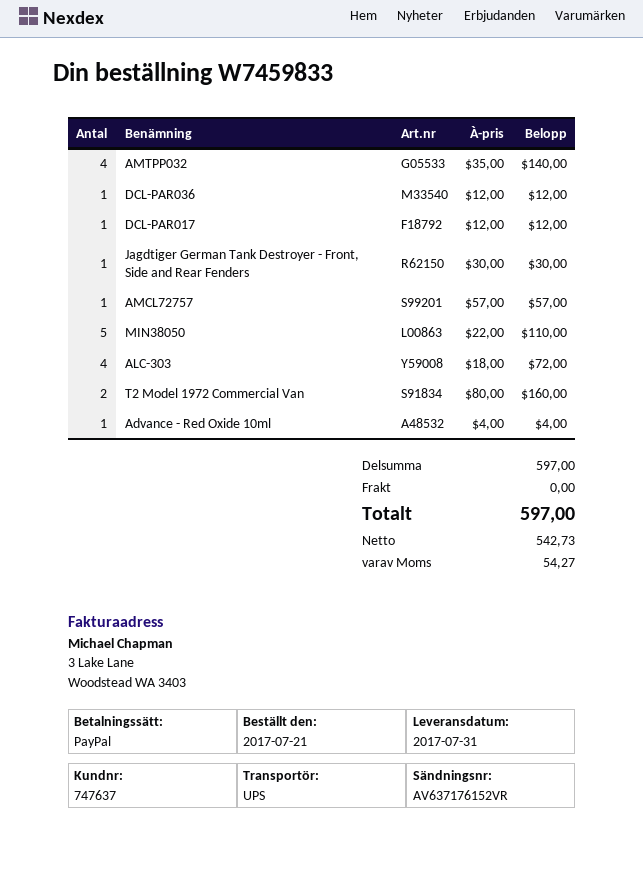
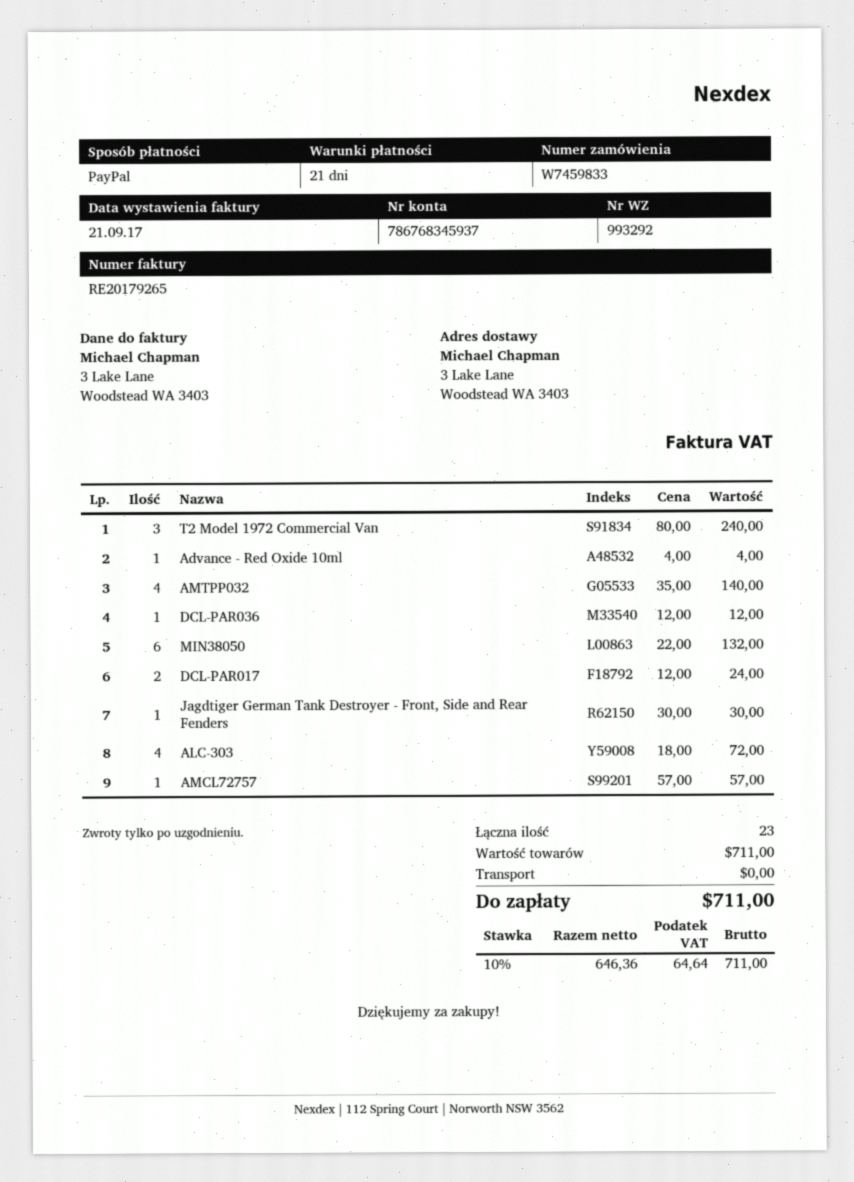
DCL-PAR017: 1 x 12.00 = 12.00 -> 2 x 12.00 = 24.00
MIN38050: 5 x 22.00 = 110.00 -> 6 x 22.00 = 132.00
T2 Model 1972 Commercial Van: 2 x 80.00 = 160.00 -> 3 x 80.00 = 240.00
subtotal: 597.00 -> 711.00
net: 542.73 -> 646.36
tax: 54.27 -> 64.64
total: 597.00 -> 711.00

